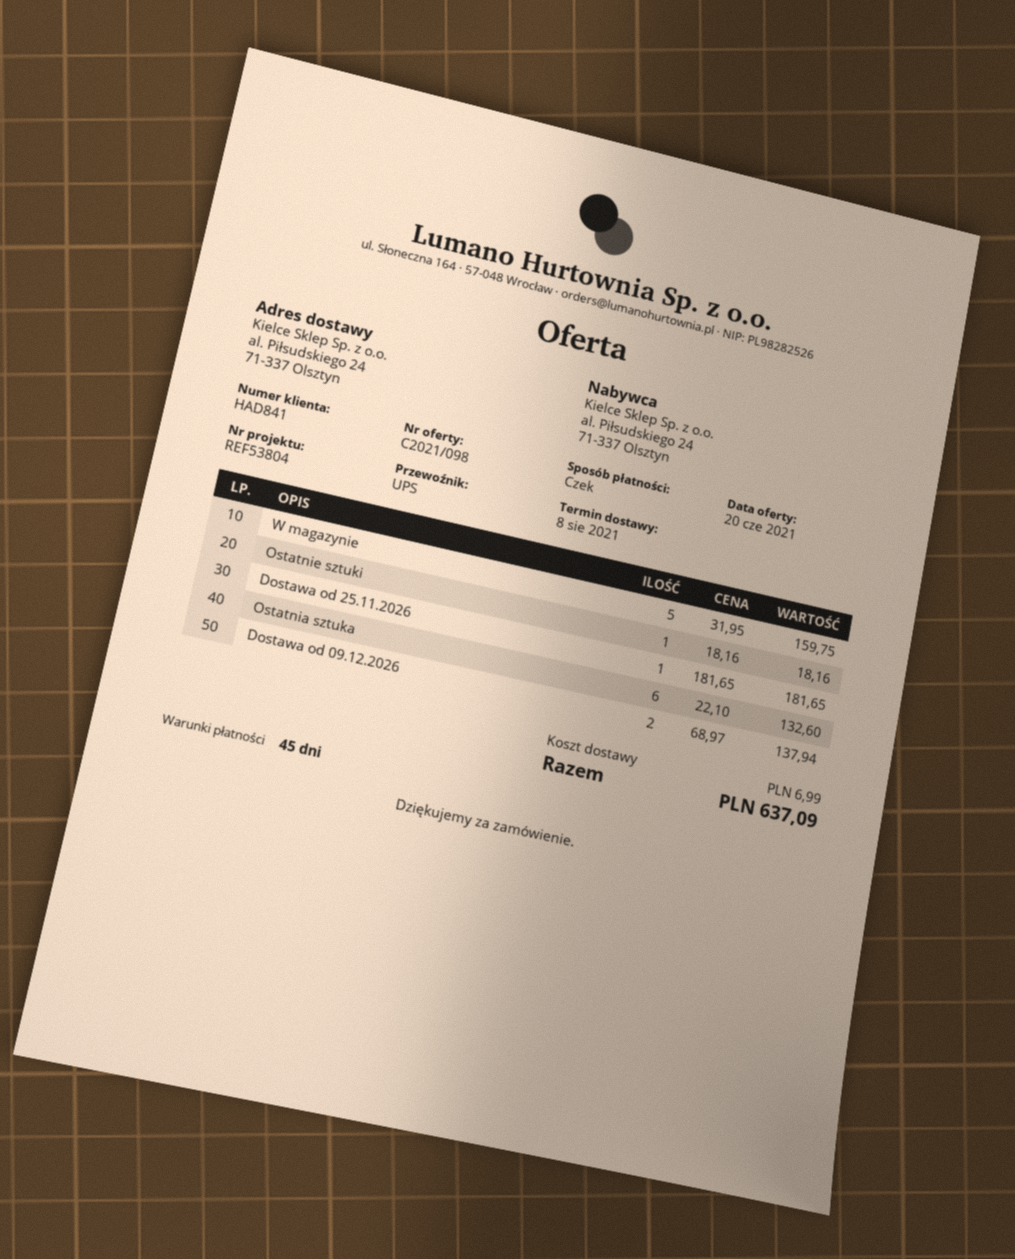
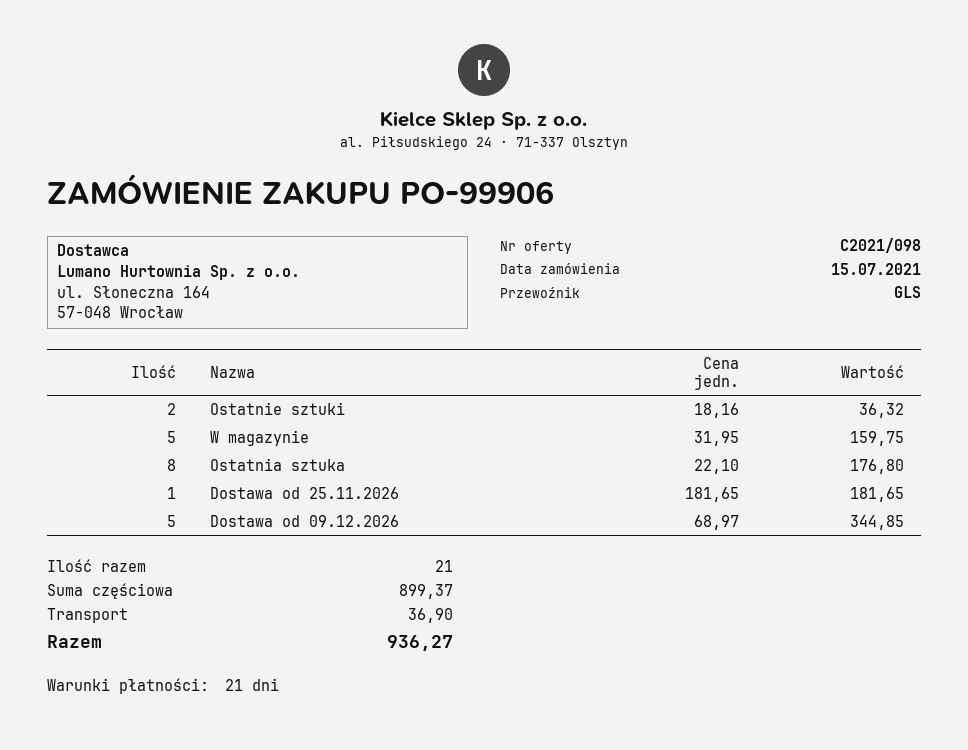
payment terms: 45 days -> 21 days
shipping method: UPS -> GLS
Ostatnie sztuki: 1 x 18.16 = 18.16 -> 2 x 18.16 = 36.32
Ostatnia sztuka: 6 x 22.10 = 132.60 -> 8 x 22.10 = 176.80
Dostawa od 09.12.2026: 2 x 68.97 = 137.94 -> 5 x 68.97 = 344.85
shipping: 6.99 -> 36.90
total: 637.09 -> 936.27

